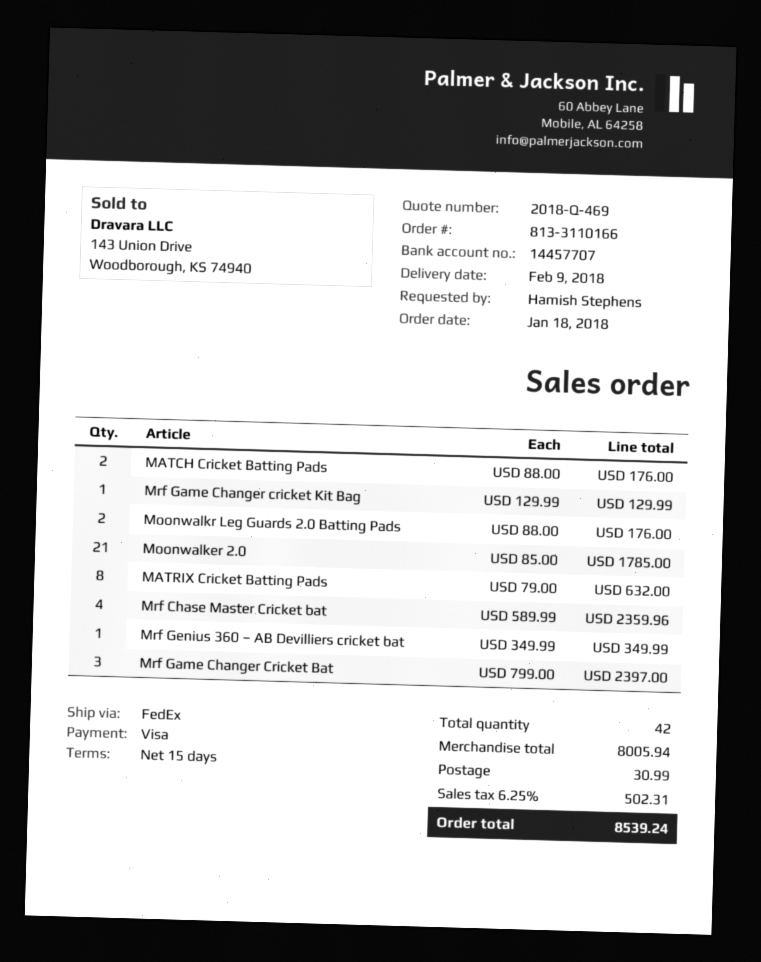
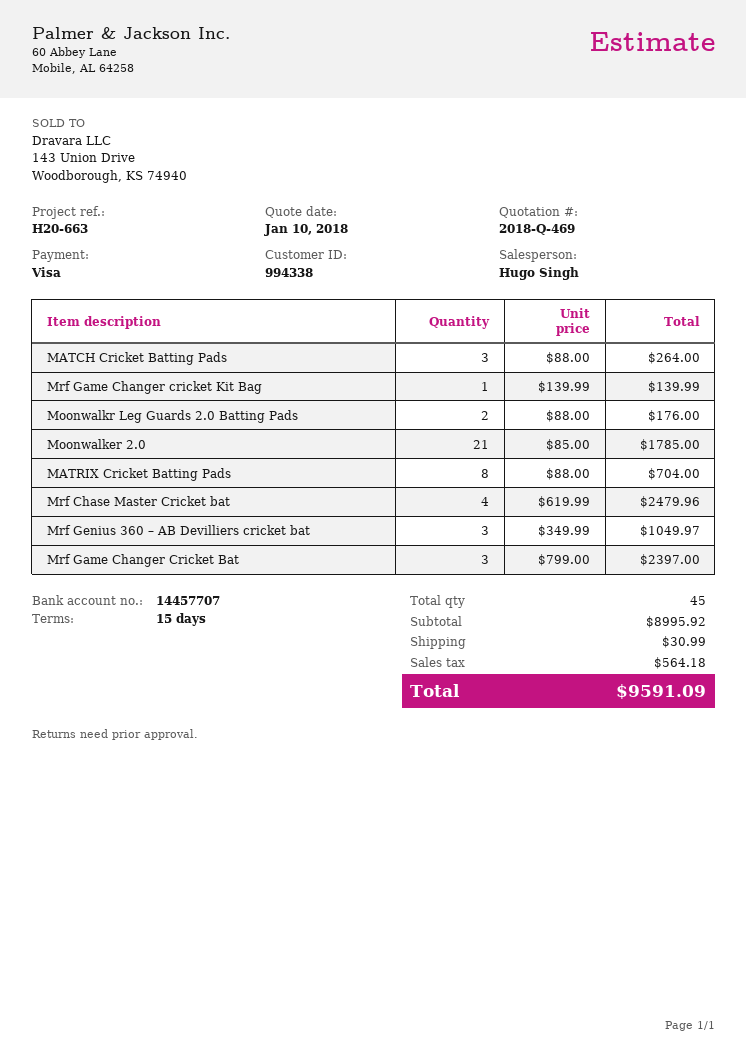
MATCH Cricket Batting Pads: 2 x 88.00 = 176.00 -> 3 x 88.00 = 264.00
Mrf Game Changer cricket Kit Bag: 1 x 129.99 = 129.99 -> 1 x 139.99 = 139.99
MATRIX Cricket Batting Pads: 8 x 79.00 = 632.00 -> 8 x 88.00 = 704.00
Mrf Chase Master Cricket bat: 4 x 589.99 = 2359.96 -> 4 x 619.99 = 2479.96
Mrf Genius 360 – AB Devilliers cricket bat: 1 x 349.99 = 349.99 -> 3 x 349.99 = 1049.97
total quantity: 42 -> 45
subtotal: 8005.94 -> 8995.92
tax: 502.31 -> 564.18
total: 8539.24 -> 9591.09

